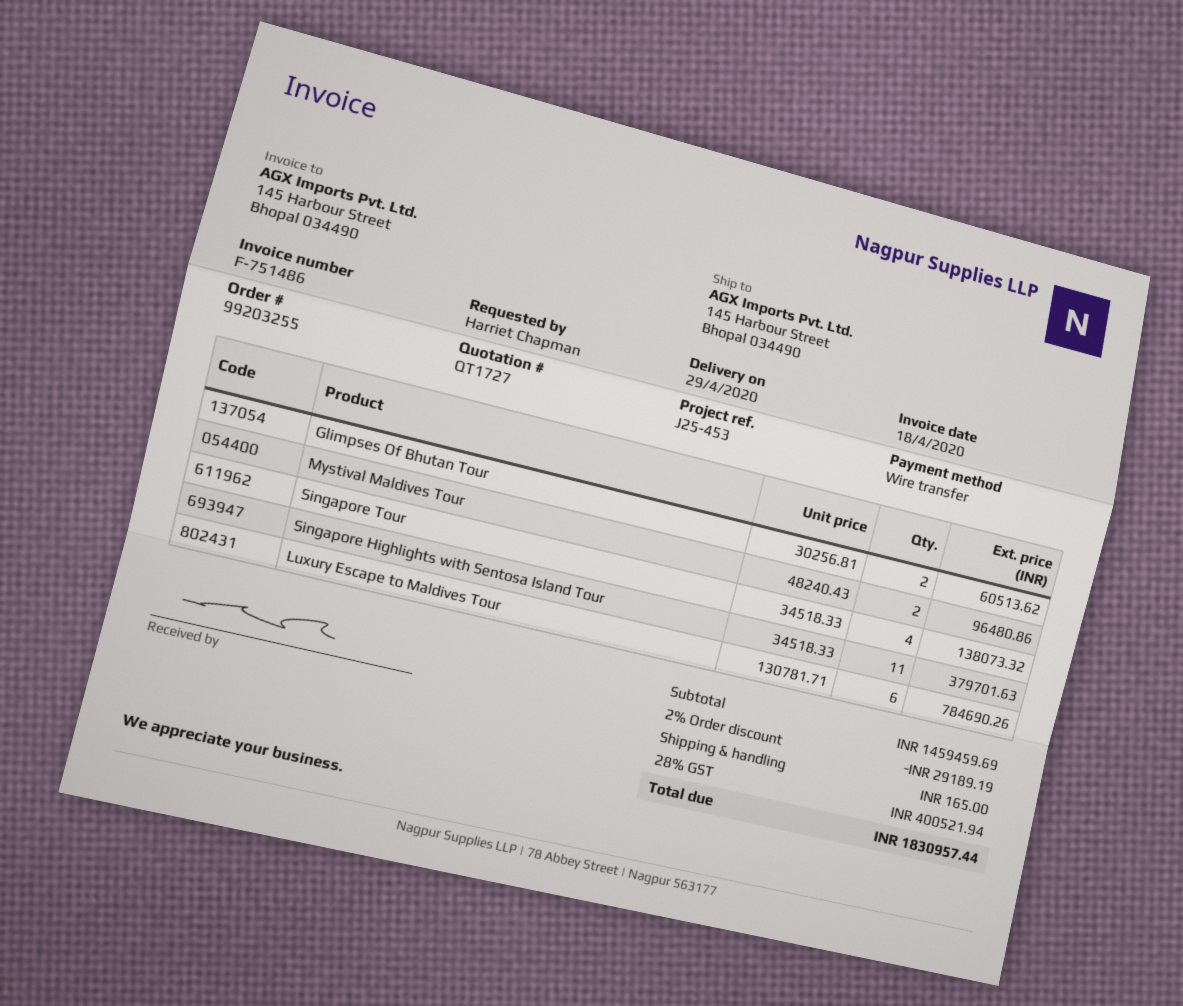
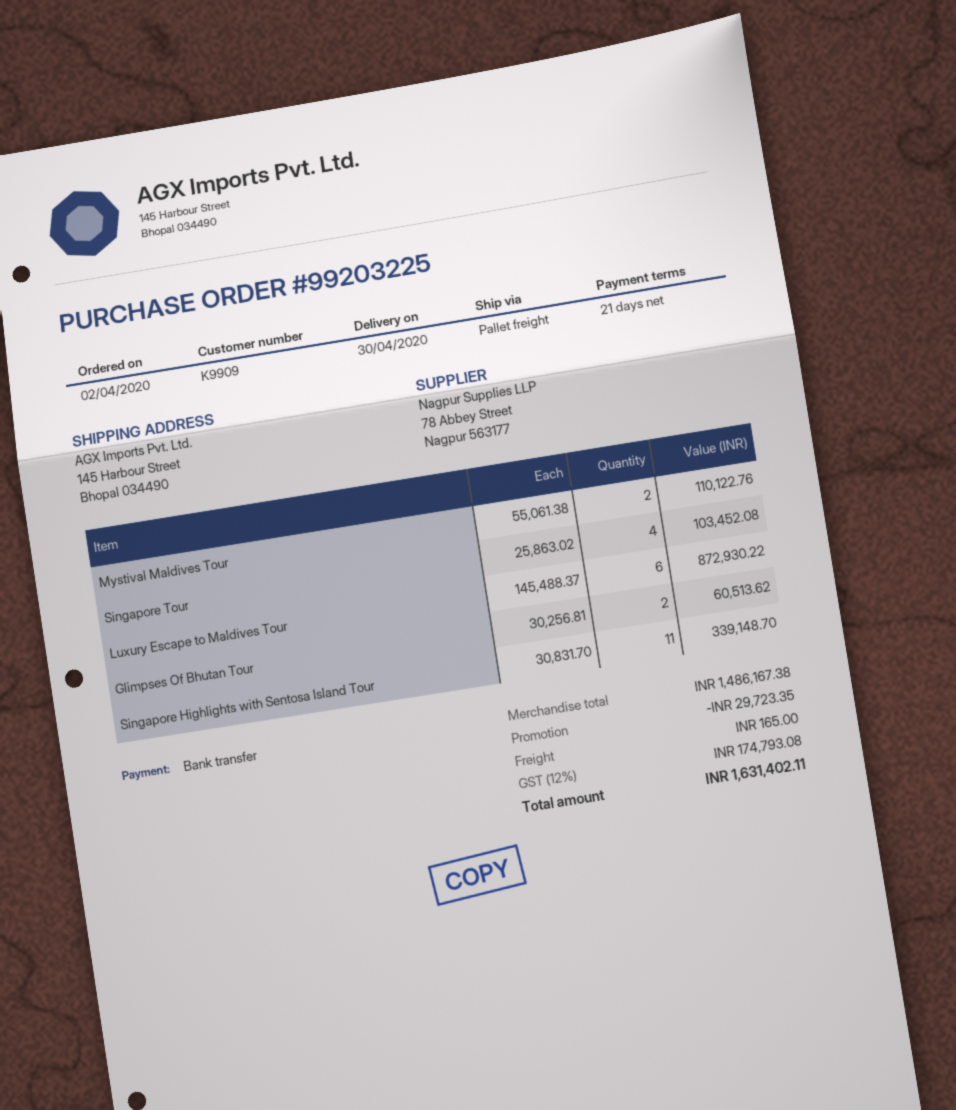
order number: 99203255 -> 99203225
delivery date: 2020-04-29 -> 2020-04-30
Mystival Maldives Tour: 2 x 48240.43 = 96480.86 -> 2 x 55061.38 = 110122.76
Singapore Tour: 4 x 34518.33 = 138073.32 -> 4 x 25863.02 = 103452.08
Singapore Highlights with Sentosa Island Tour: 11 x 34518.33 = 379701.63 -> 11 x 30831.70 = 339148.70
Luxury Escape to Maldives Tour: 6 x 130781.71 = 784690.26 -> 6 x 145488.37 = 872930.22
subtotal: 1459459.69 -> 1486167.38
discount: 29189.19 -> 29723.35
tax: 28% = 400521.94 -> 12% = 174793.08
total: 1830957.44 -> 1631402.11

